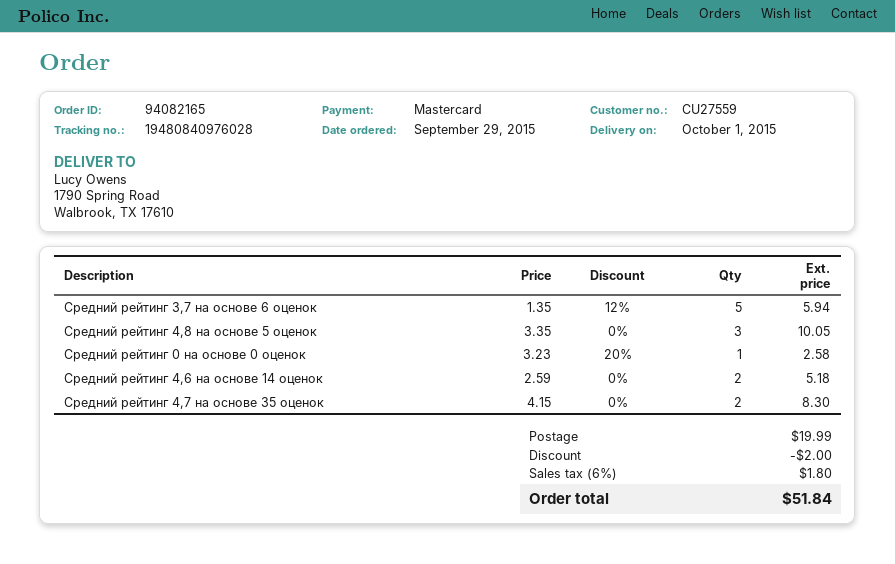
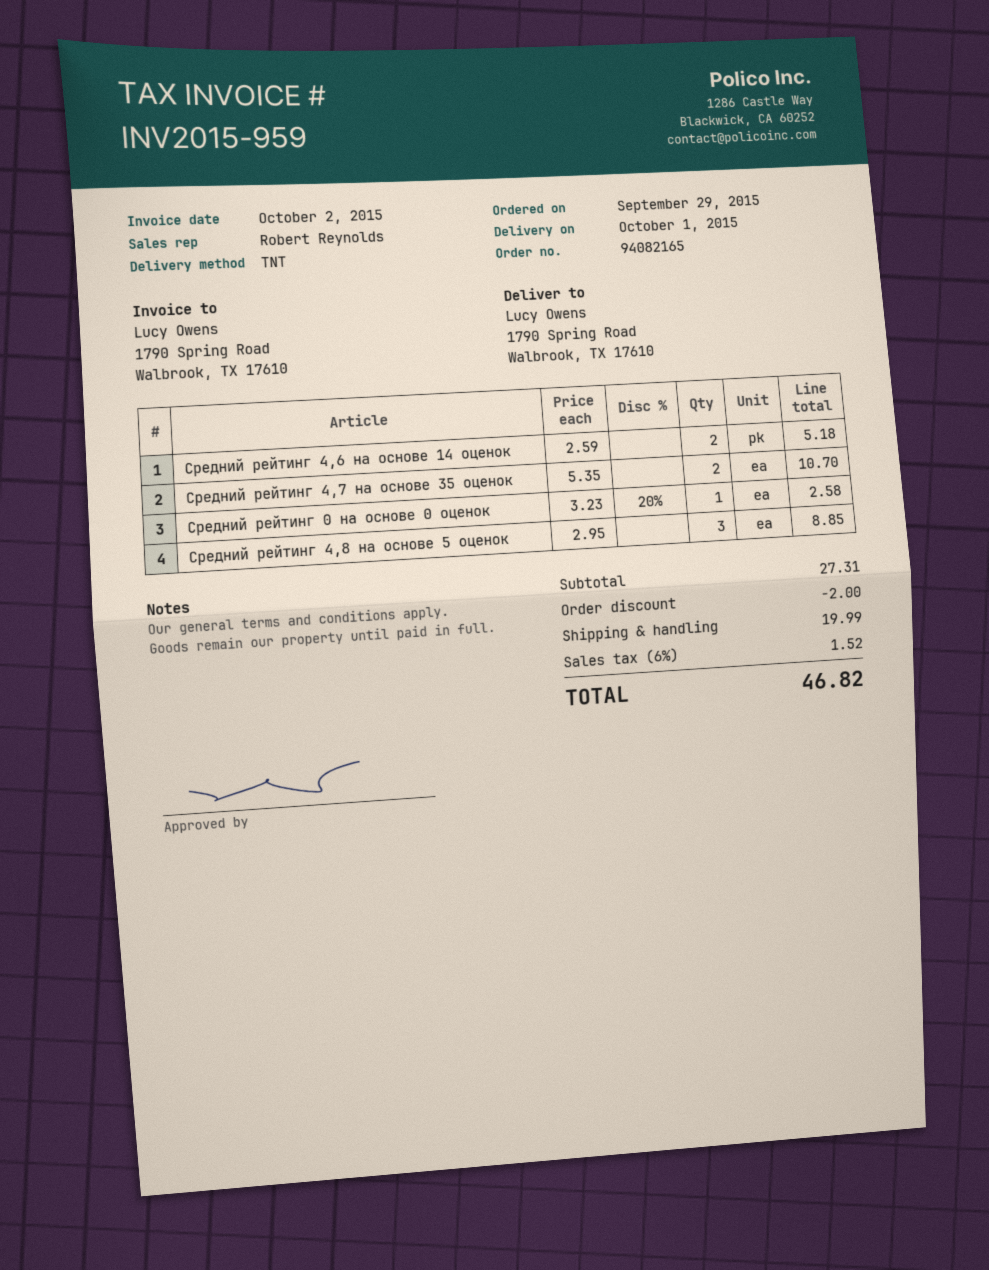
Средний рейтинг 3,7 на основе 6 оценок: 5 x 1.35 - 12% = 5.94 -> none
Средний рейтинг 4,8 на основе 5 оценок: 3 x 3.35 = 10.05 -> 3 x 2.95 = 8.85
Средний рейтинг 4,7 на основе 35 оценок: 2 x 4.15 = 8.30 -> 2 x 5.35 = 10.70
tax: 6% = 1.80 -> 6% = 1.52
total: 51.84 -> 46.82

